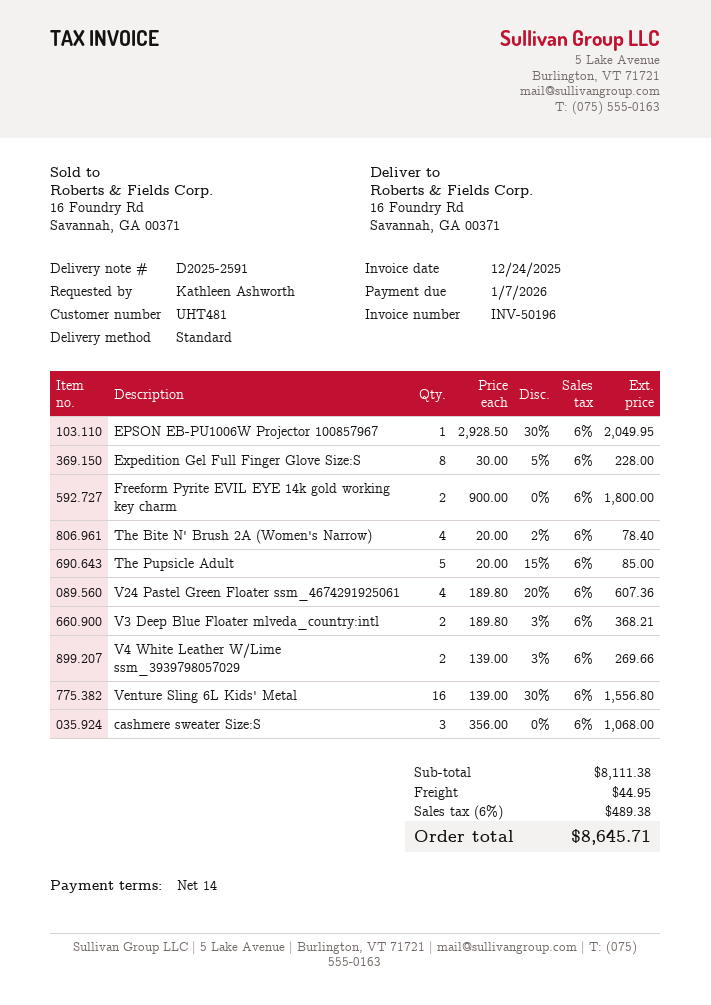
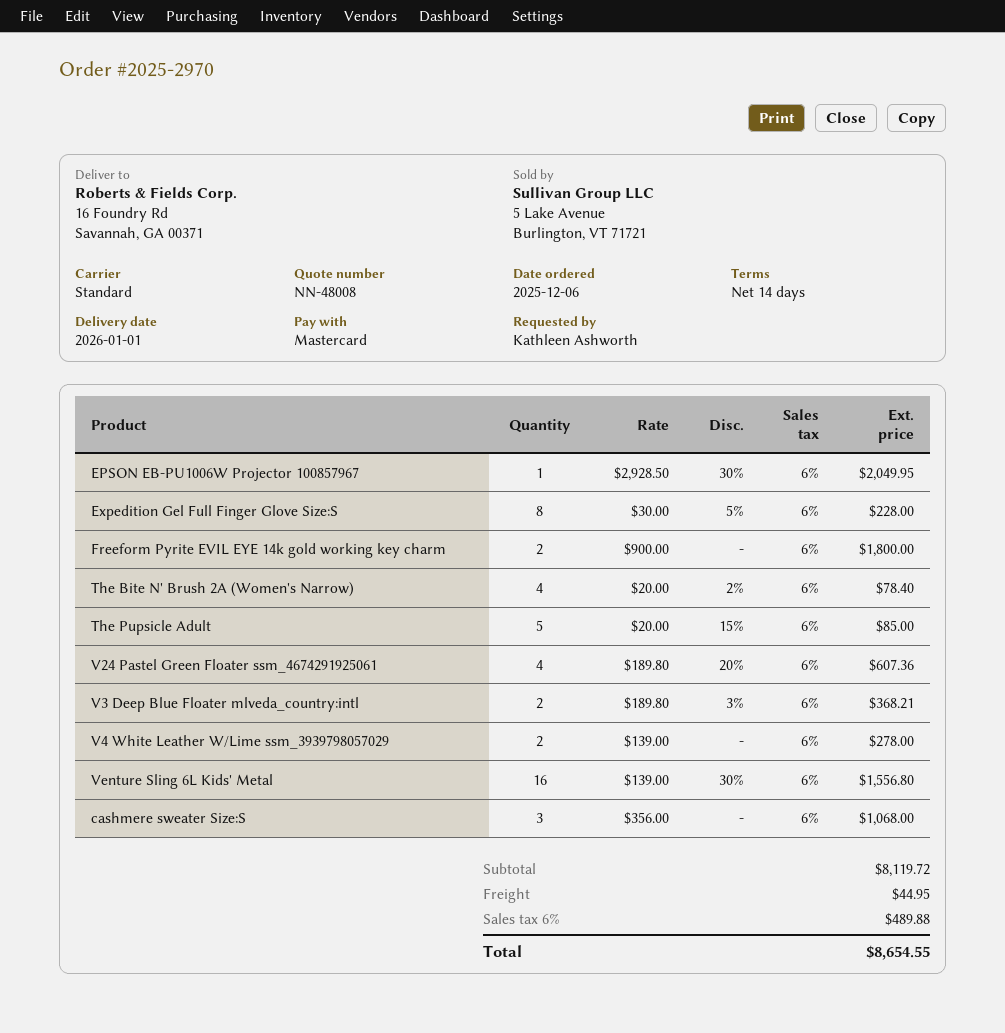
V4 White Leather W/Lime ssm_3939798057029: 2 x 139.00 - 3% = 269.66 -> 2 x 139.00 = 278.00
subtotal: 8111.38 -> 8119.72
tax: 6% = 489.38 -> 6% = 489.88
total: 8645.71 -> 8654.55

